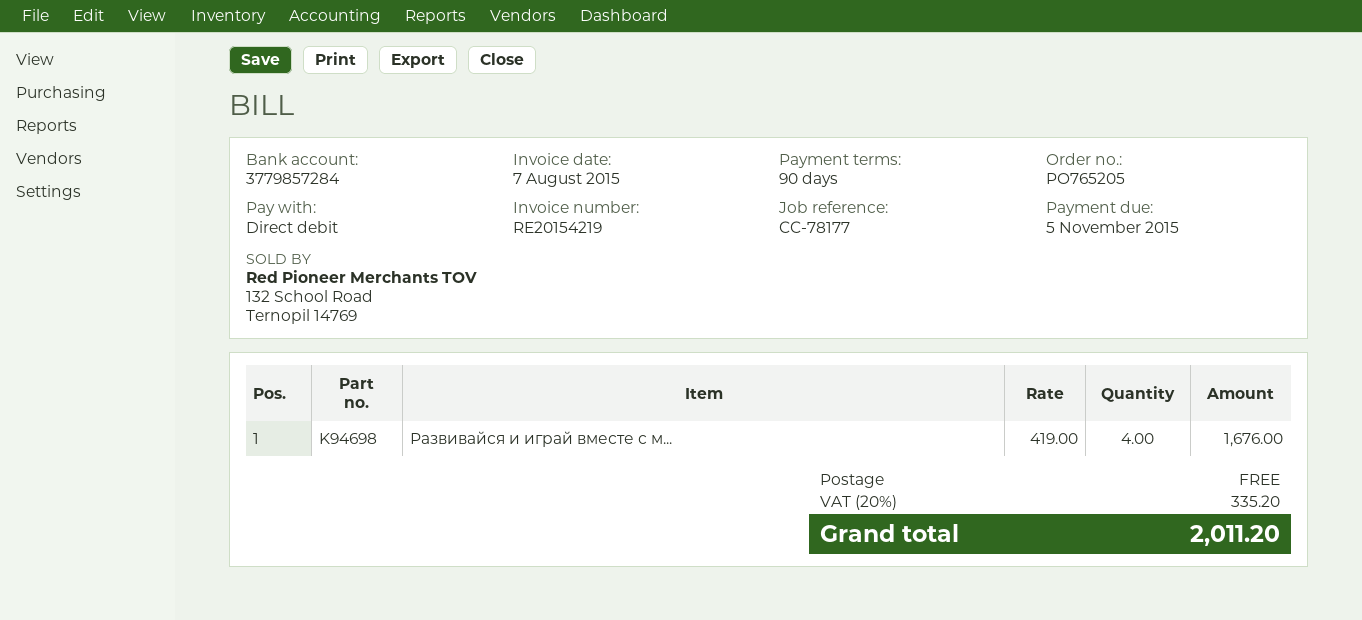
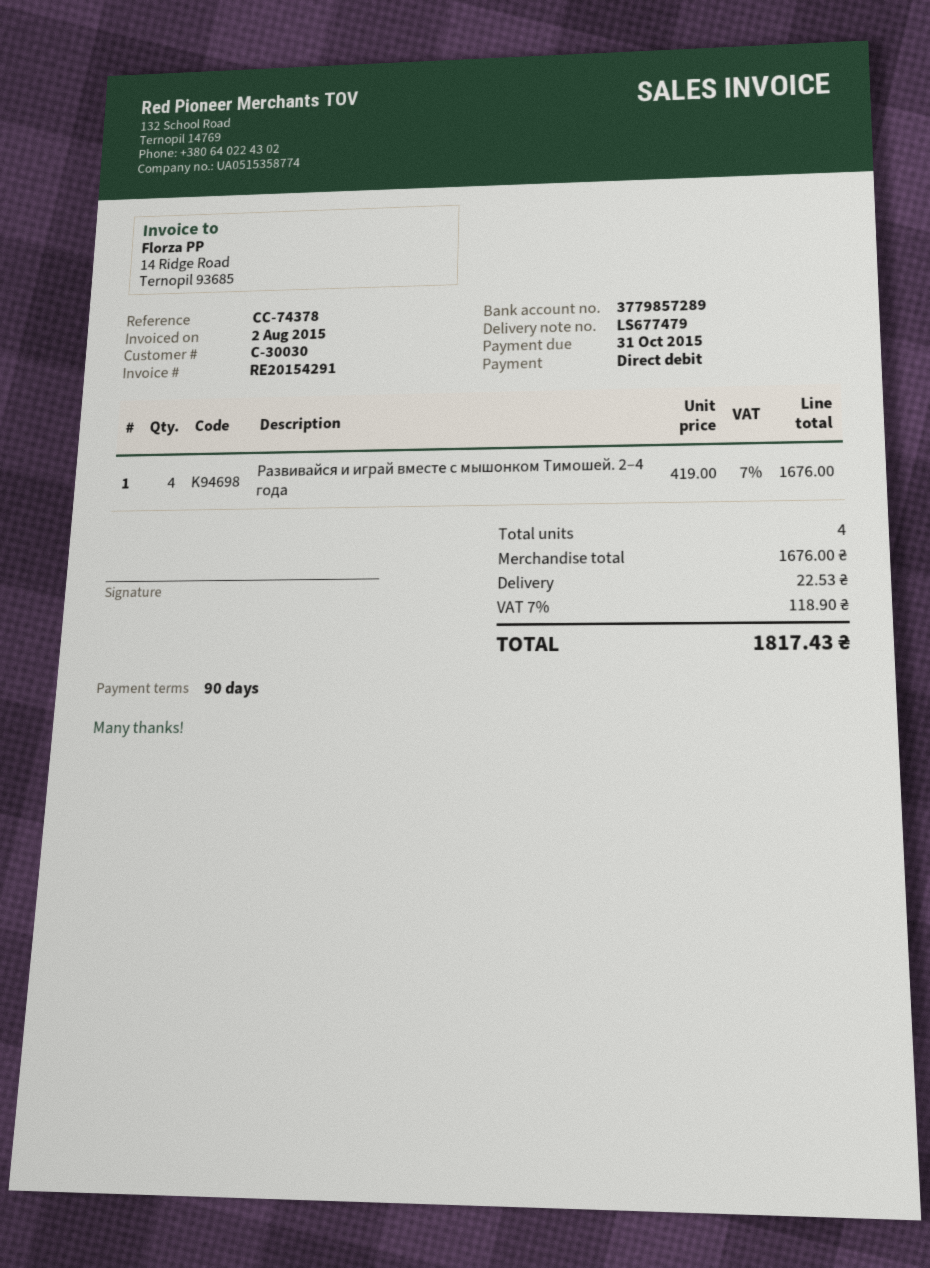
invoice number: RE20154219 -> RE20154291
invoice date: 2015-08-07 -> 2015-08-02
due date: 2015-11-05 -> 2015-10-31
reference: CC-78177 -> CC-74378
bank account: 3779857284 -> 3779857289
shipping: 0.00 -> 22.53
tax: 20% = 335.20 -> 7% = 118.90
total: 2011.20 -> 1817.43

